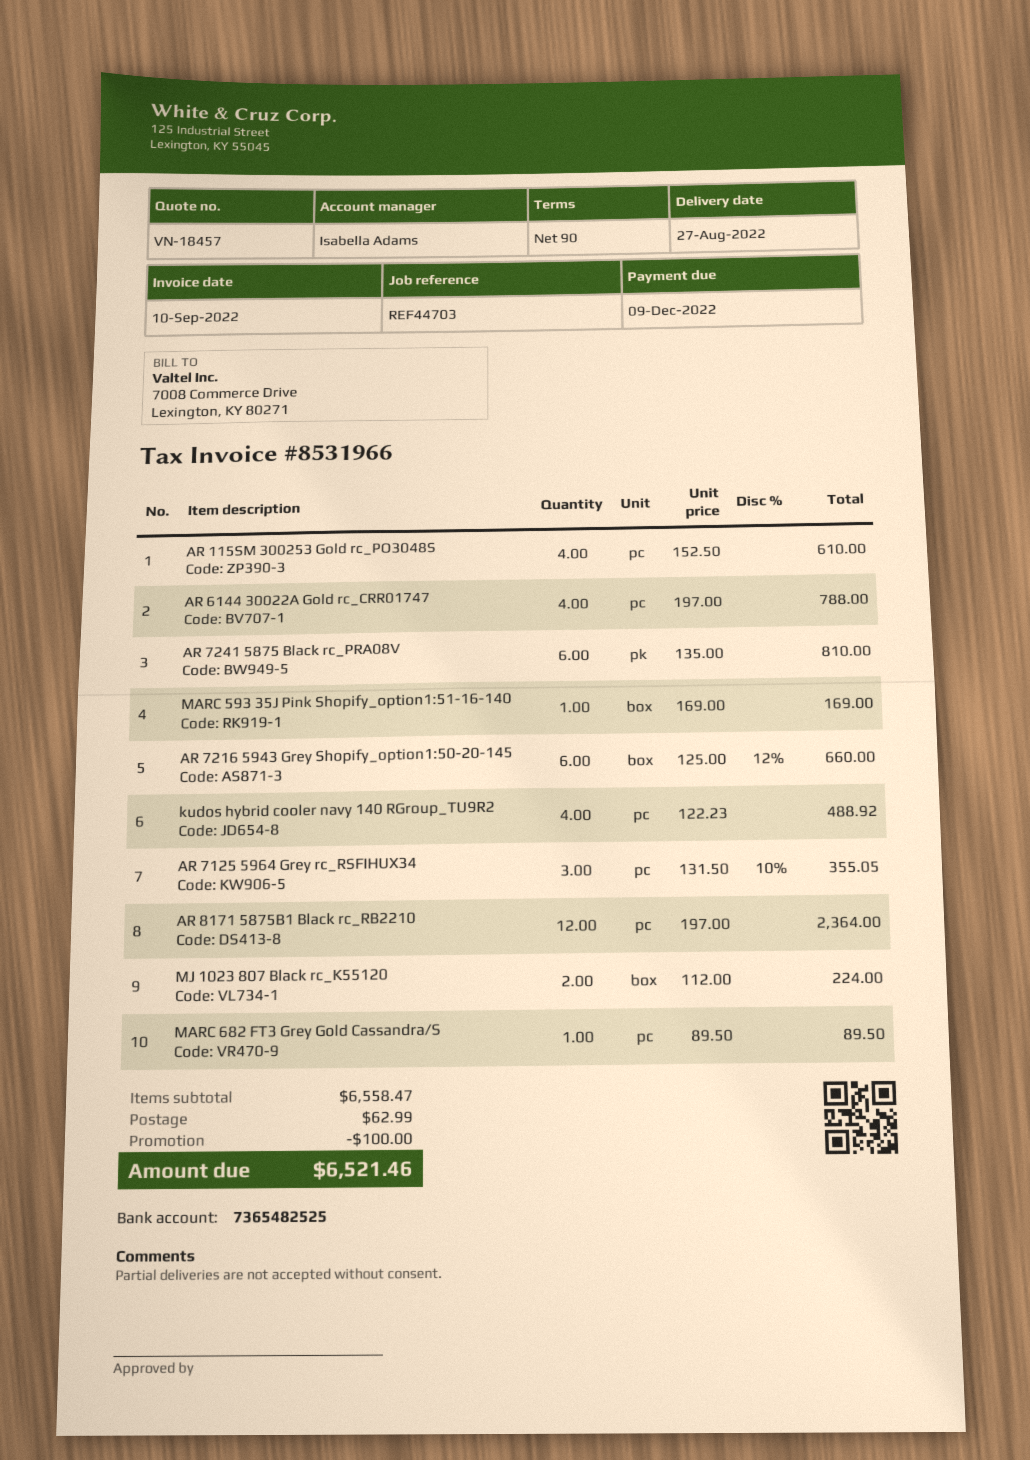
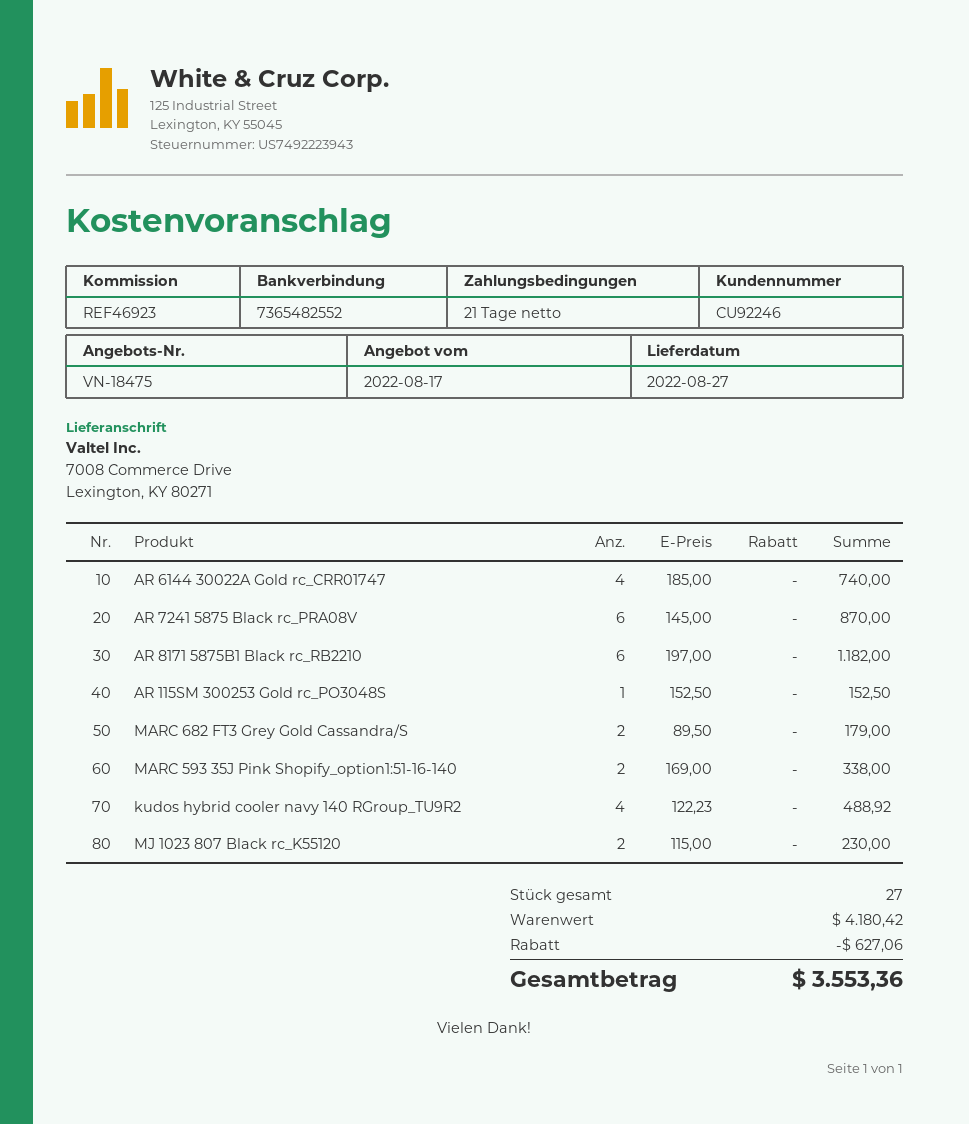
quote number: VN-18457 -> VN-18475
payment terms: 90 days -> 21 days
reference: REF44703 -> REF46923
bank account: 7365482525 -> 7365482552
AR 115SM 300253 Gold rc_PO3048S: 4 x 152.50 = 610.00 -> 1 x 152.50 = 152.50
AR 6144 30022A Gold rc_CRR01747: 4 x 197.00 = 788.00 -> 4 x 185.00 = 740.00
AR 7241 5875 Black rc_PRA08V: 6 x 135.00 = 810.00 -> 6 x 145.00 = 870.00
MARC 593 35J Pink Shopify_option1:51-16-140: 1 x 169.00 = 169.00 -> 2 x 169.00 = 338.00
AR 7216 5943 Grey Shopify_option1:50-20-145: 6 x 125.00 - 12% = 660.00 -> none
AR 7125 5964 Grey rc_RSFIHUX34: 3 x 131.50 - 10% = 355.05 -> none
AR 8171 5875B1 Black rc_RB2210: 12 x 197.00 = 2364.00 -> 6 x 197.00 = 1182.00
MJ 1023 807 Black rc_K55120: 2 x 112.00 = 224.00 -> 2 x 115.00 = 230.00
MARC 682 FT3 Grey Gold Cassandra/S: 1 x 89.50 = 89.50 -> 2 x 89.50 = 179.00
subtotal: 6558.47 -> 4180.42
discount: 100.00 -> 627.06
shipping: 62.99 -> none
total: 6521.46 -> 3553.36

